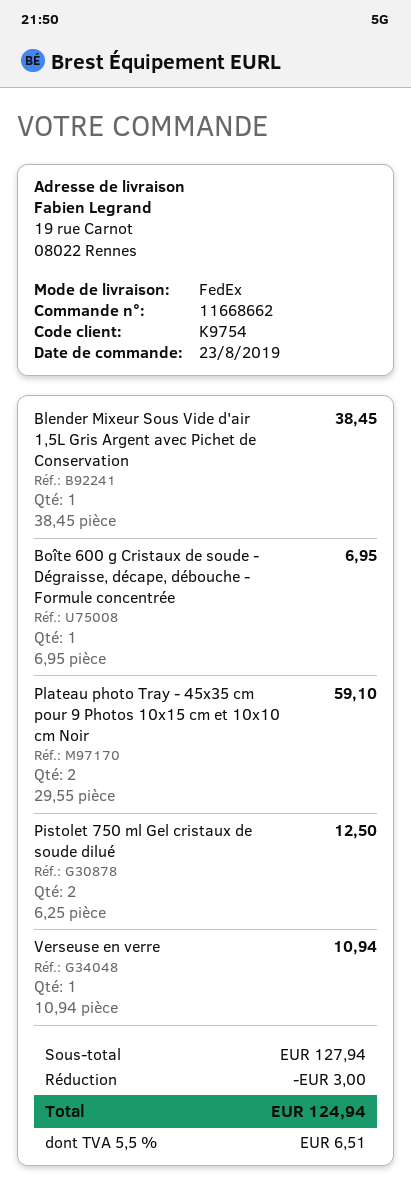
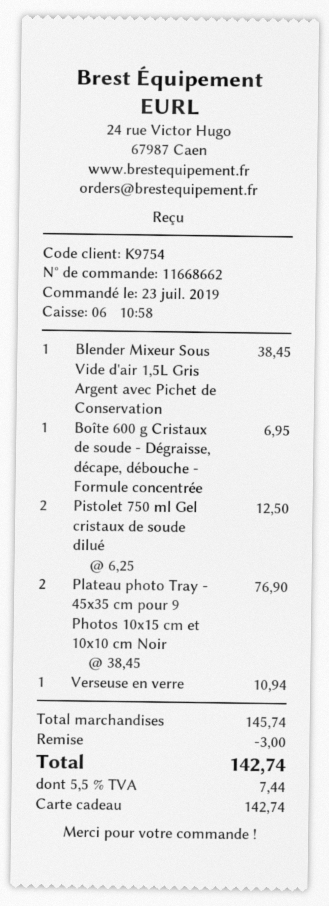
order date: 2019-08-23 -> 2019-07-23
Plateau photo Tray - 45x35 cm pour 9 Photos 10x15 cm et 10x10 cm Noir: 2 x 29.55 = 59.10 -> 2 x 38.45 = 76.90
subtotal: 127.94 -> 145.74
tax: 5.5% = 6.51 -> 5.5% = 7.44
total: 124.94 -> 142.74

